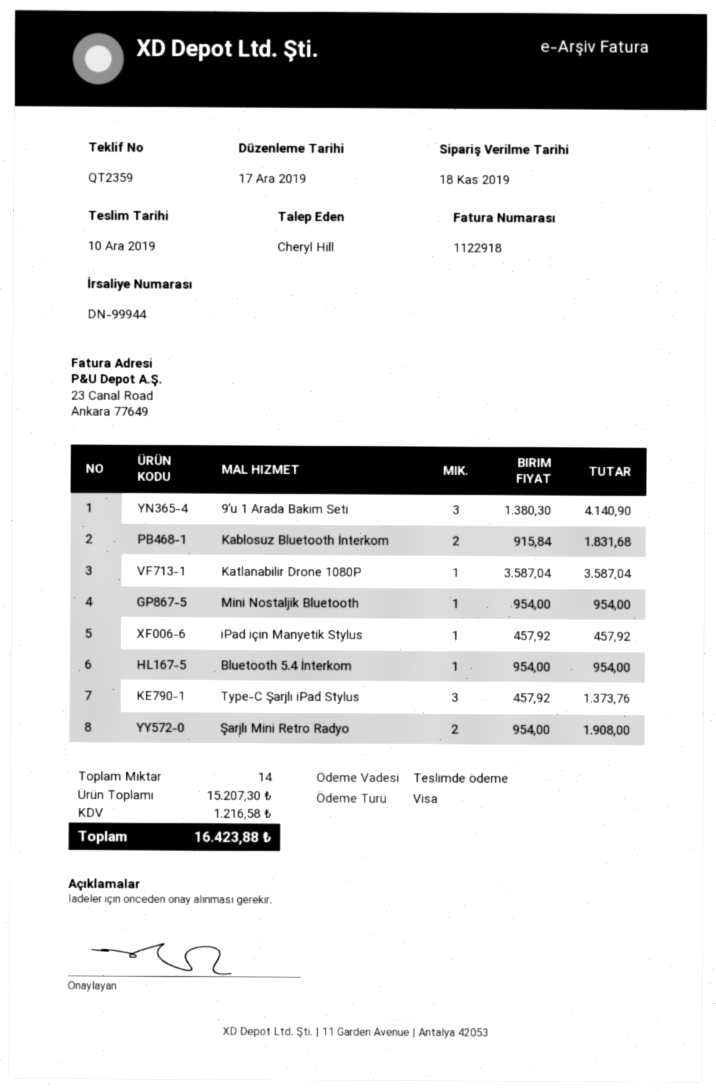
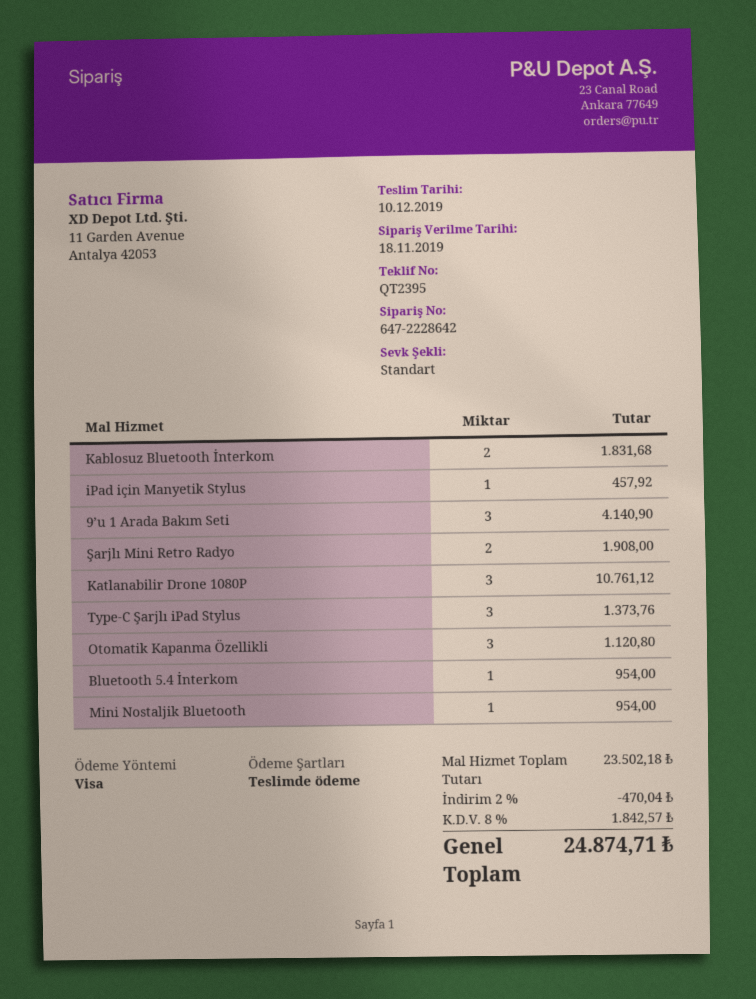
quote number: QT2359 -> QT2395
Katlanabilir Drone 1080P: 1 for 3587.04 -> 3 for 10761.12
Otomatik Kapanma Özellikli: none -> 3 for 1120.80
subtotal: 15207.30 -> 23502.18
discount: none -> 2% = 470.04
tax: 1216.58 -> 1842.57
total: 16423.88 -> 24874.71

